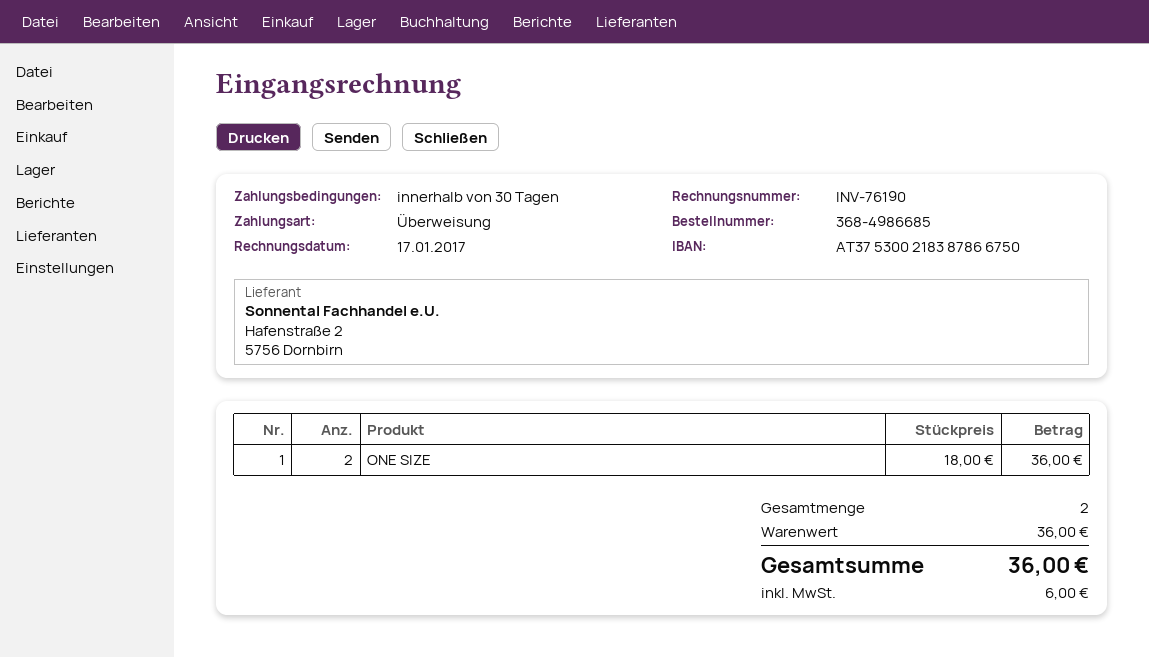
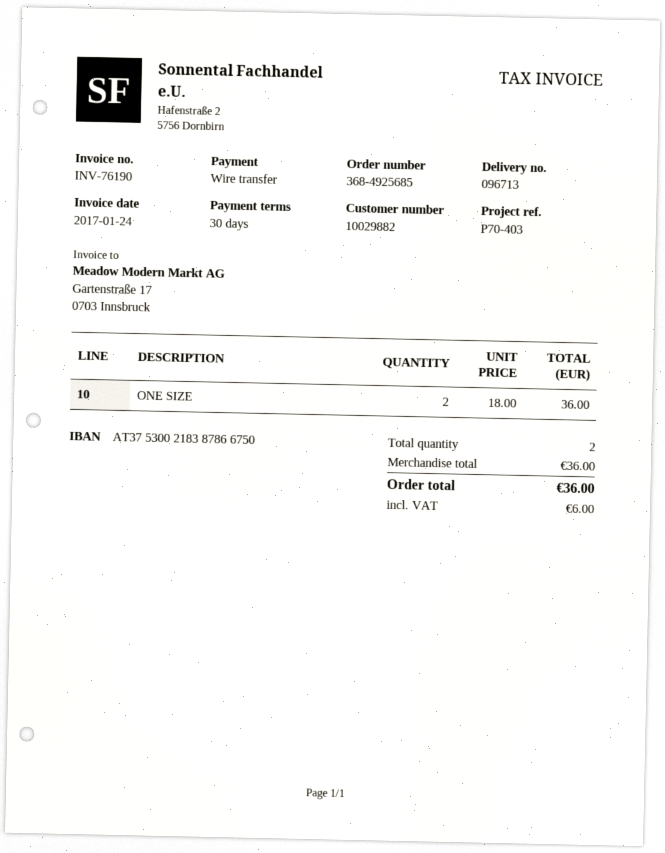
order number: 368-4986685 -> 368-4925685
invoice date: 2017-01-17 -> 2017-01-24

